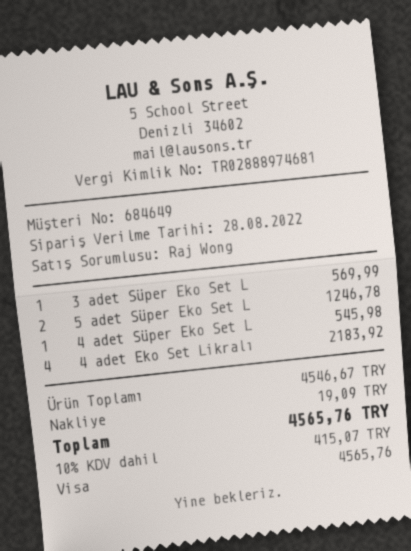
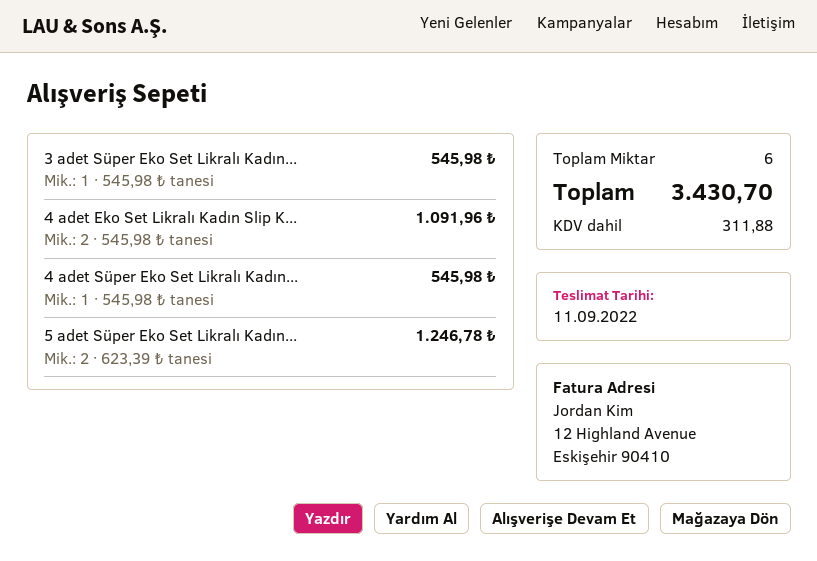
3 adet Süper Eko Set L: 1 for 569.99 -> 1 for 545.98
4 adet Eko Set Likralı: 4 for 2183.92 -> 2 for 1091.96
shipping: 19.09 -> none
tax: 415.07 -> 311.88
total: 4565.76 -> 3430.70

